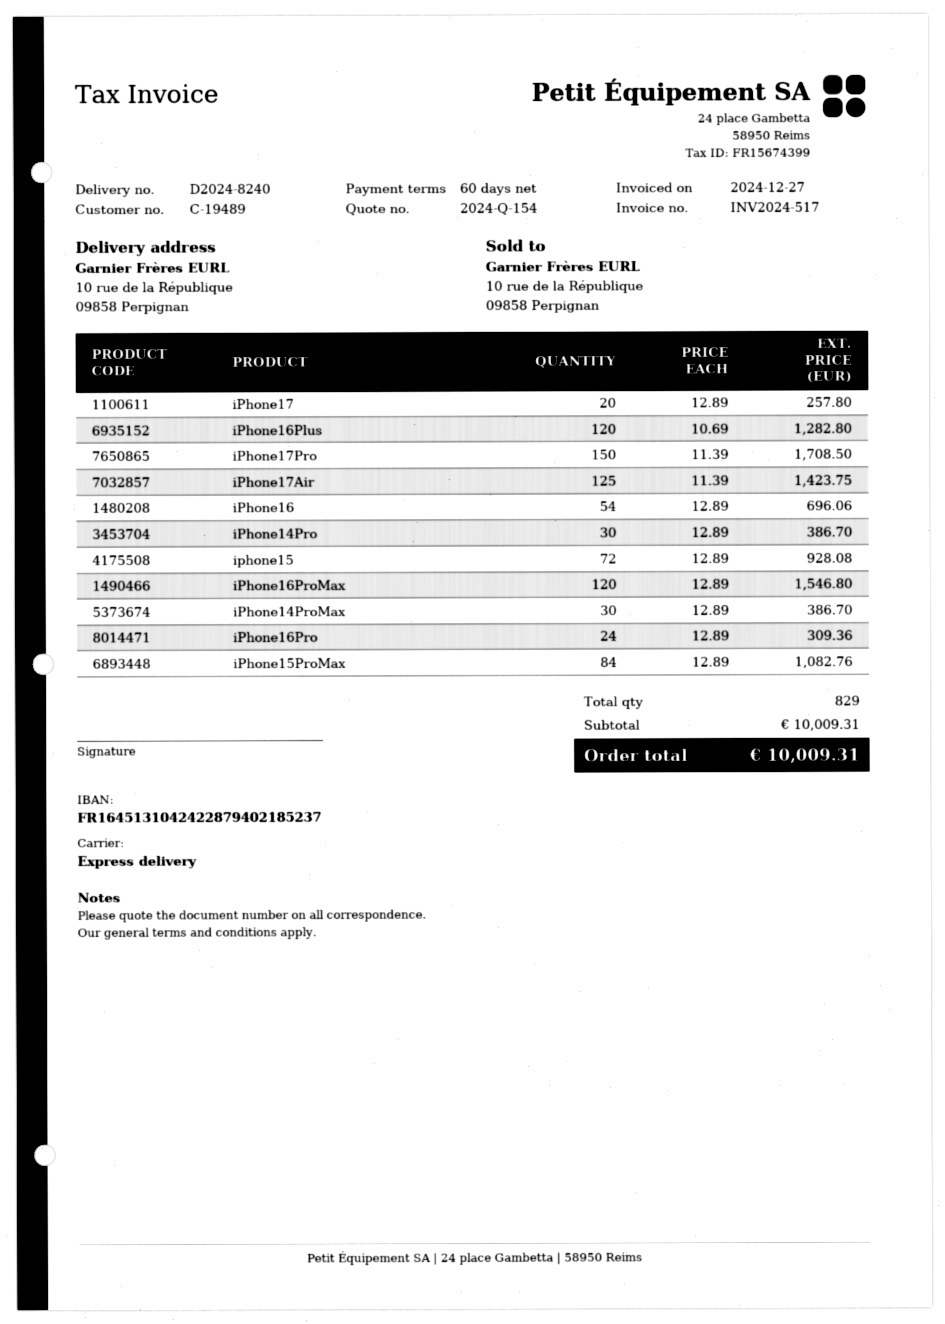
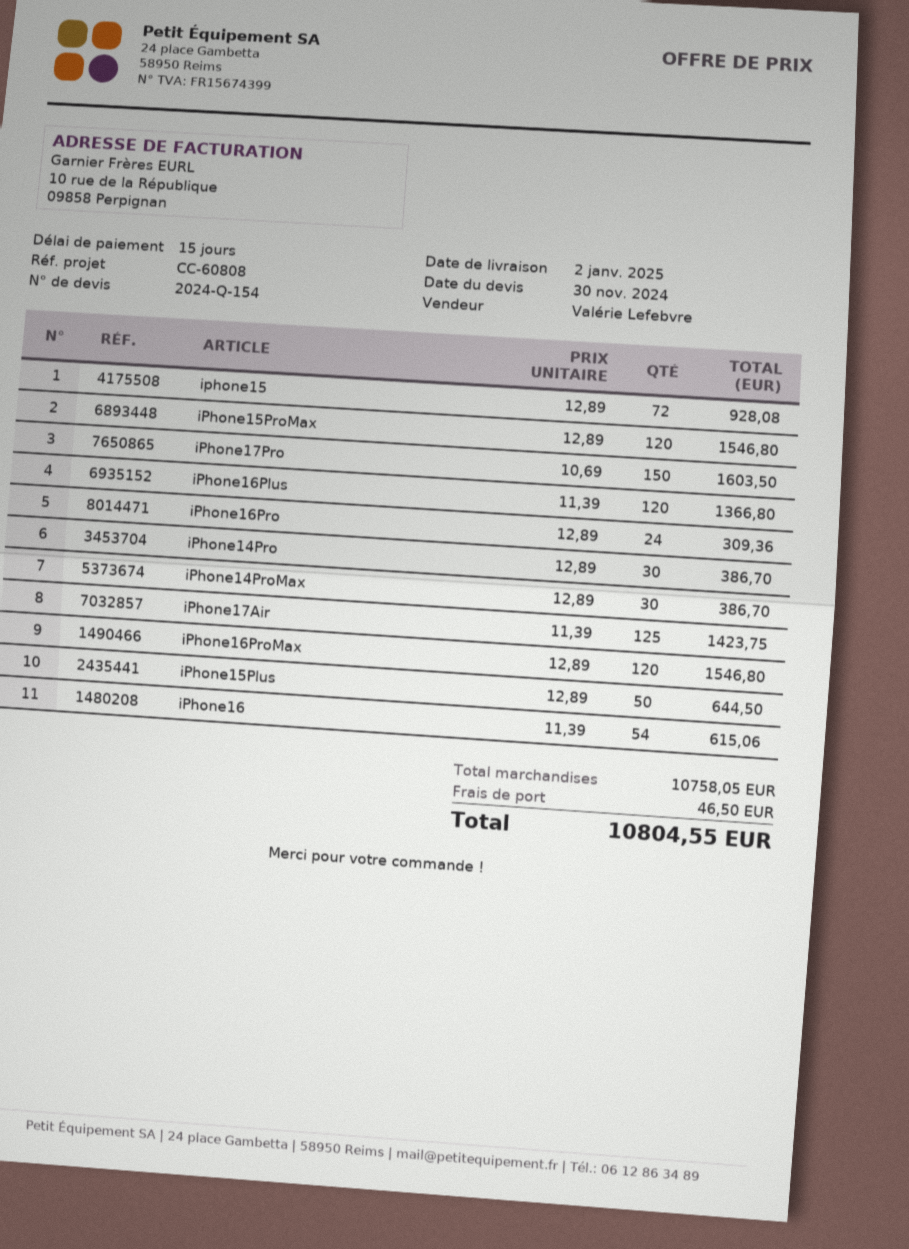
payment terms: 60 days -> 15 days
iPhone17: 20 x 12.89 = 257.80 -> none
iPhone16Plus: 120 x 10.69 = 1282.80 -> 120 x 11.39 = 1366.80
iPhone17Pro: 150 x 11.39 = 1708.50 -> 150 x 10.69 = 1603.50
iPhone16: 54 x 12.89 = 696.06 -> 54 x 11.39 = 615.06
iPhone15ProMax: 84 x 12.89 = 1082.76 -> 120 x 12.89 = 1546.80
iPhone15Plus: none -> 50 x 12.89 = 644.50
subtotal: 10009.31 -> 10758.05
shipping: none -> 46.50
total: 10009.31 -> 10804.55

